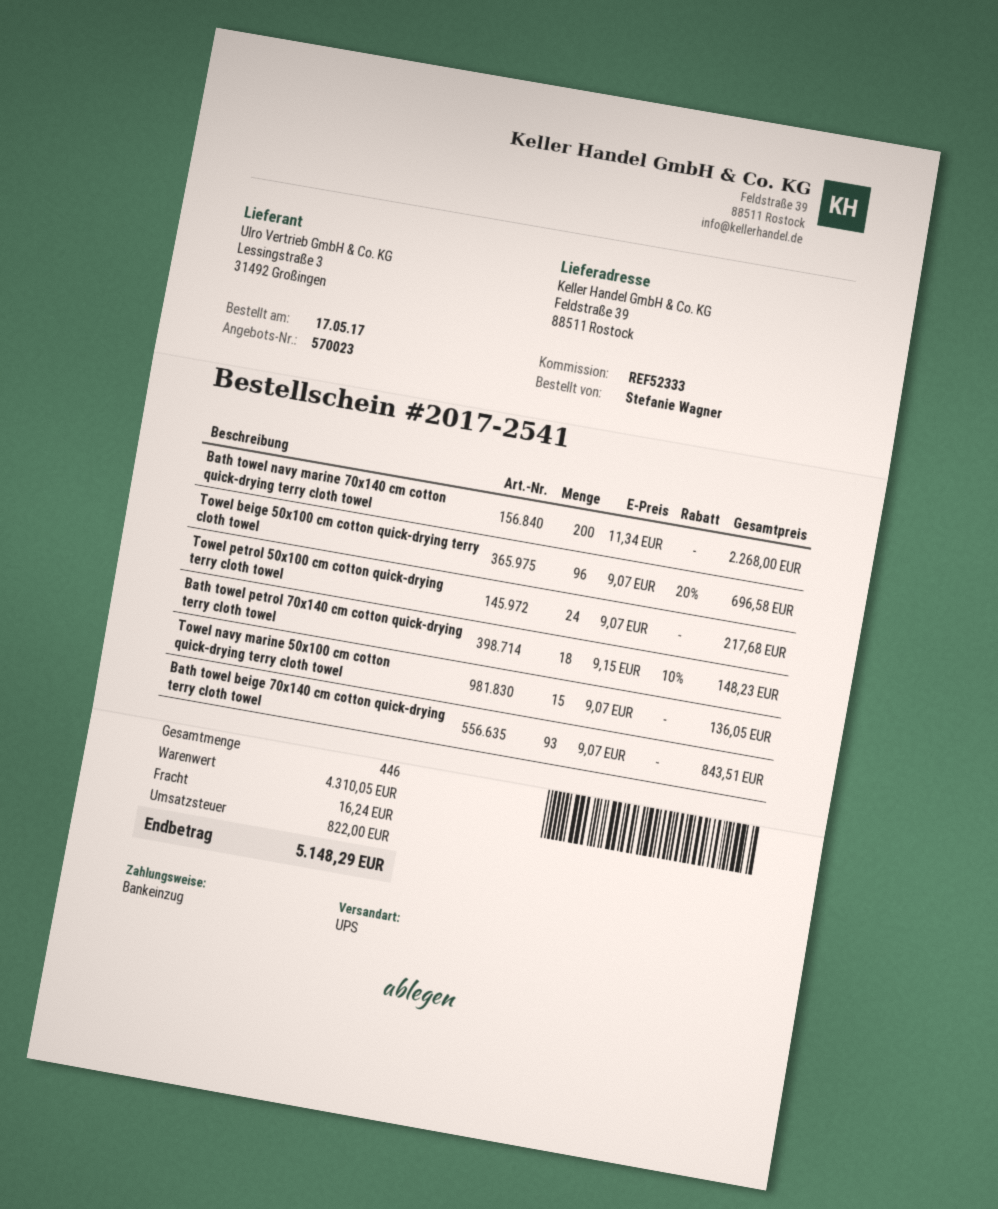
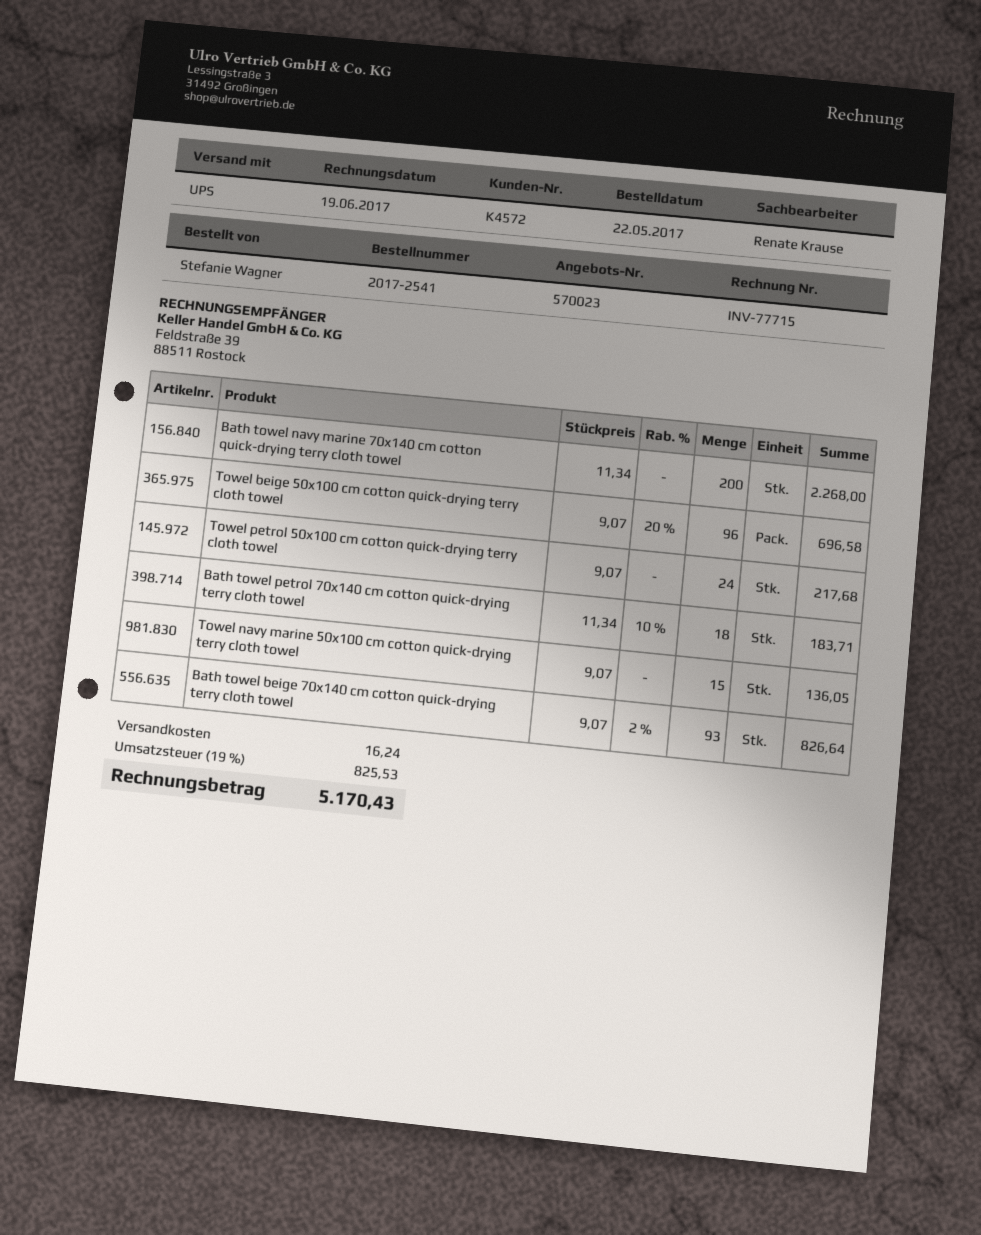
order date: 2017-05-17 -> 2017-05-22
Bath towel petrol 70x140 cm cotton quick-drying terry cloth towel: 18 x 9.15 - 10% = 148.23 -> 18 x 11.34 - 10% = 183.71
Bath towel beige 70x140 cm cotton quick-drying terry cloth towel: 93 x 9.07 = 843.51 -> 93 x 9.07 - 2% = 826.64
tax: 822.00 -> 825.53
total: 5148.29 -> 5170.43

